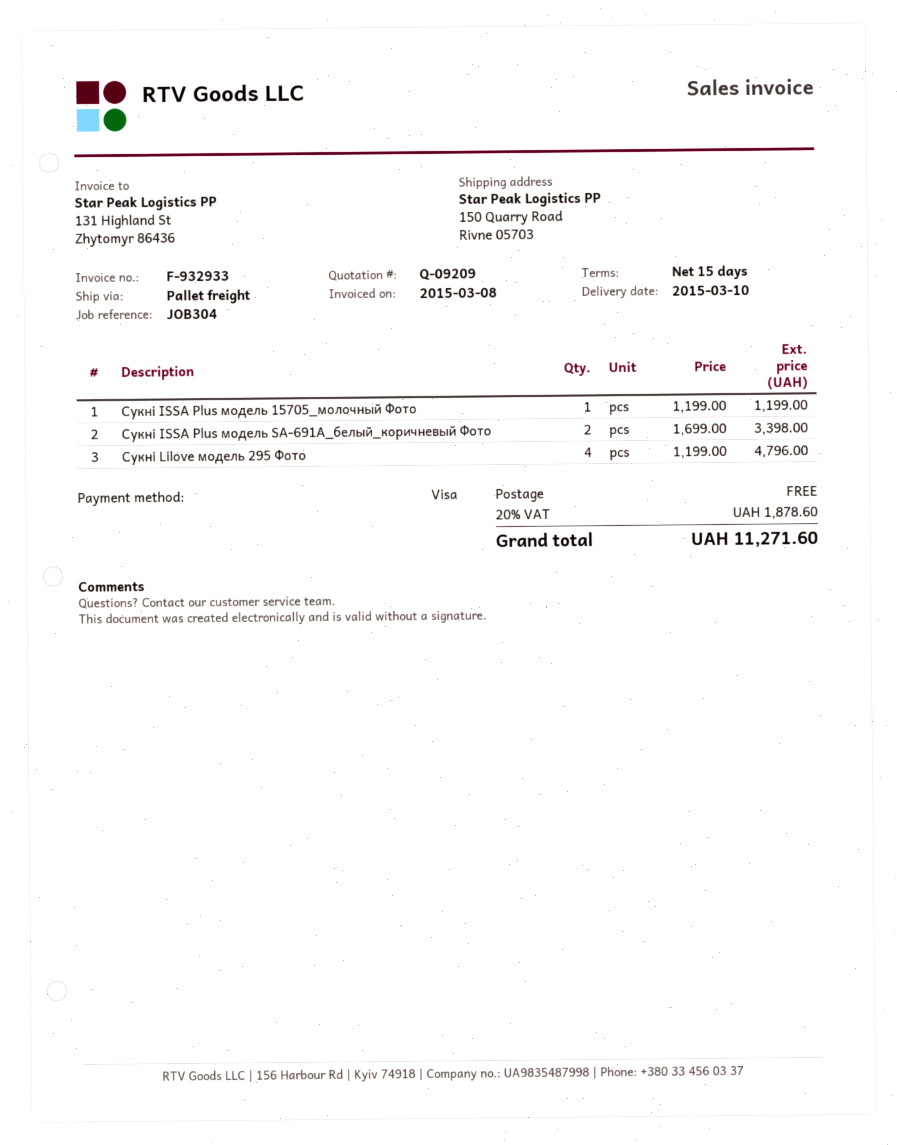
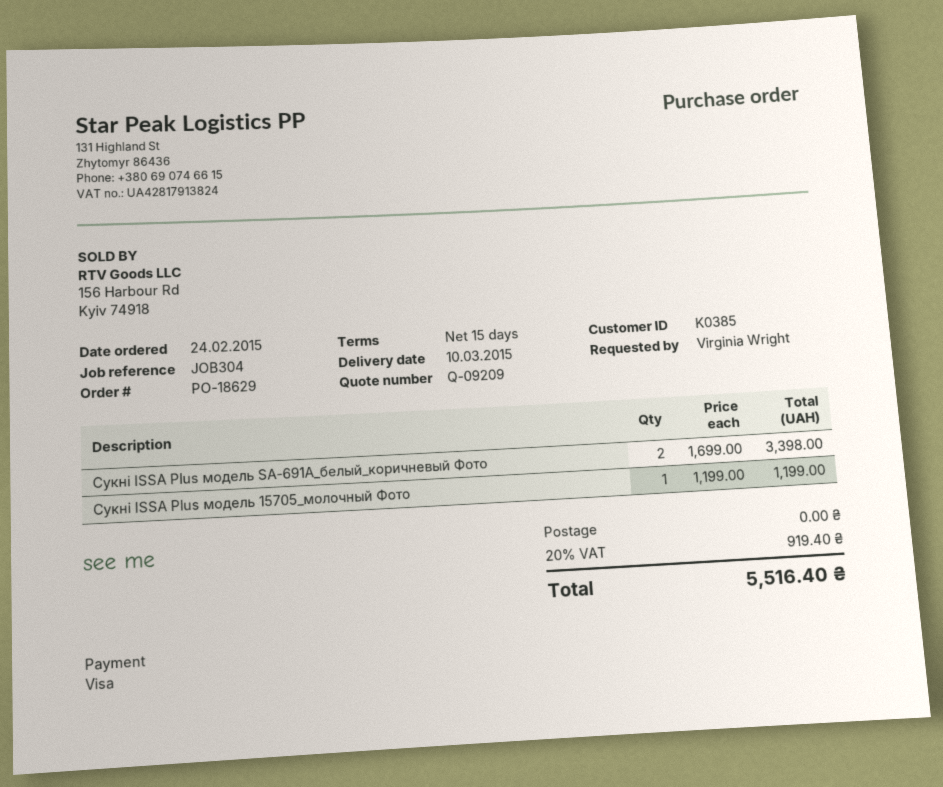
Сукні Lilove модель 295 Фото: 4 x 1199.00 = 4796.00 -> none
tax: 20% = 1878.60 -> 20% = 919.40
total: 11271.60 -> 5516.40

